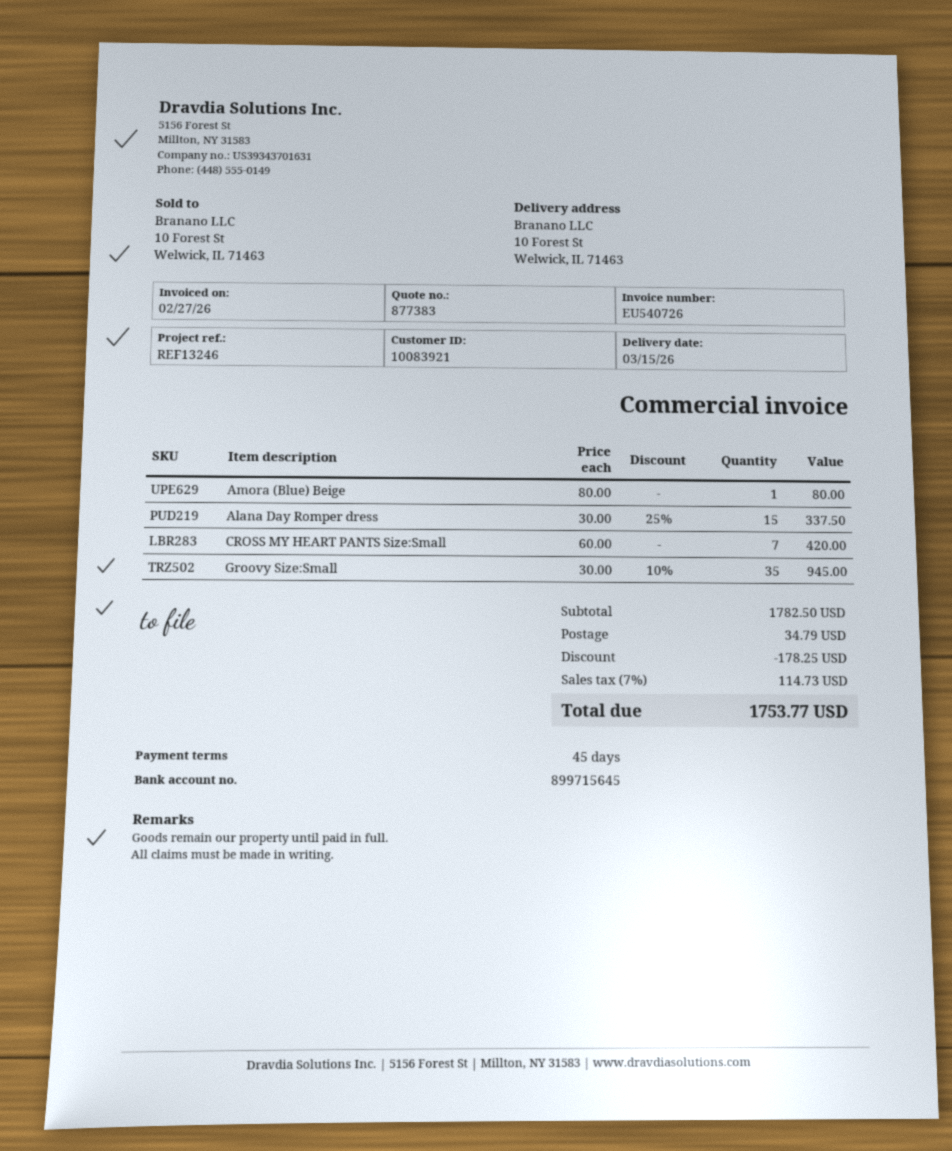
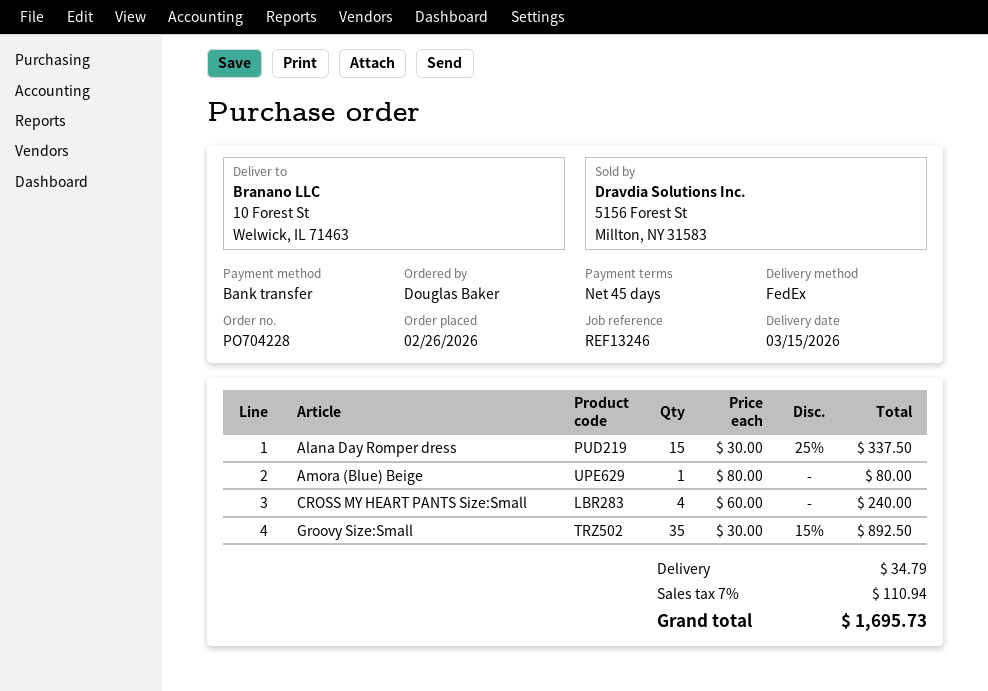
CROSS MY HEART PANTS Size:Small: 7 x 60.00 = 420.00 -> 4 x 60.00 = 240.00
Groovy Size:Small: 35 x 30.00 - 10% = 945.00 -> 35 x 30.00 - 15% = 892.50
discount: 178.25 -> none
tax: 7% = 114.73 -> 7% = 110.94
total: 1753.77 -> 1695.73

